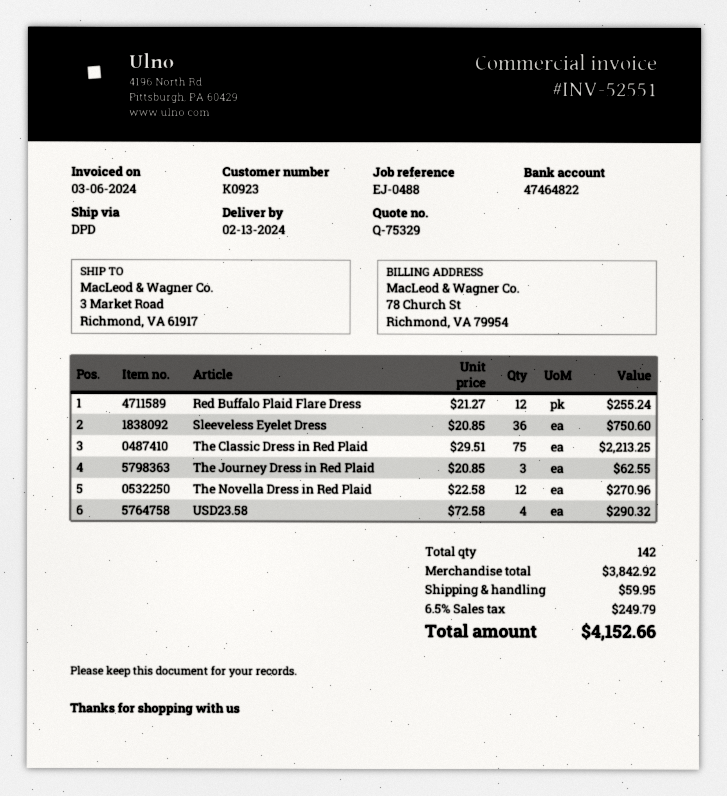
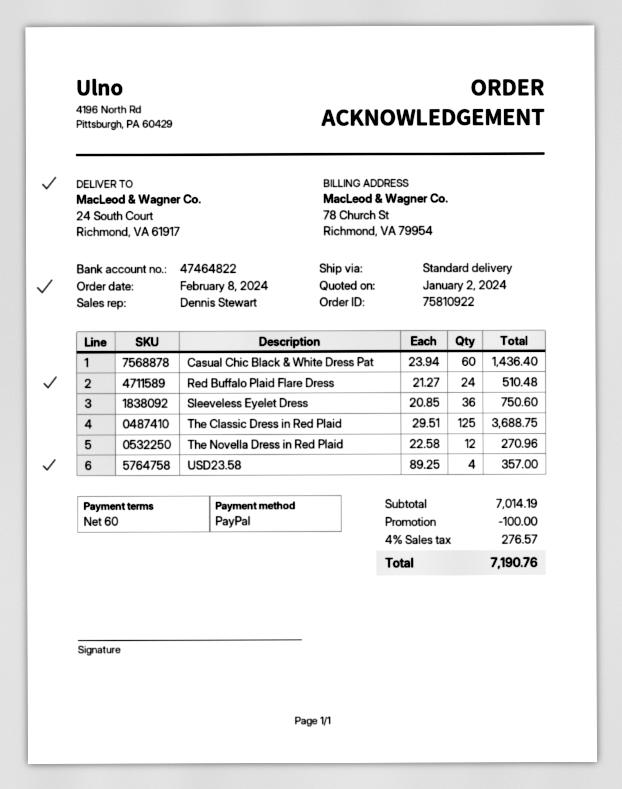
shipping method: DPD -> standard
ship to: 3 Market Road, Richmond, VA 61917 -> 24 South Court, Richmond, VA 61917
Red Buffalo Plaid Flare Dress: 12 x 21.27 = 255.24 -> 24 x 21.27 = 510.48
The Classic Dress in Red Plaid: 75 x 29.51 = 2213.25 -> 125 x 29.51 = 3688.75
The Journey Dress in Red Plaid: 3 x 20.85 = 62.55 -> none
USD23.58: 4 x 72.58 = 290.32 -> 4 x 89.25 = 357.00
Casual Chic Black & White Dress Pat: none -> 60 x 23.94 = 1436.40
subtotal: 3842.92 -> 7014.19
discount: none -> 100.00
shipping: 59.95 -> none
tax: 6.5% = 249.79 -> 4% = 276.57
total: 4152.66 -> 7190.76

